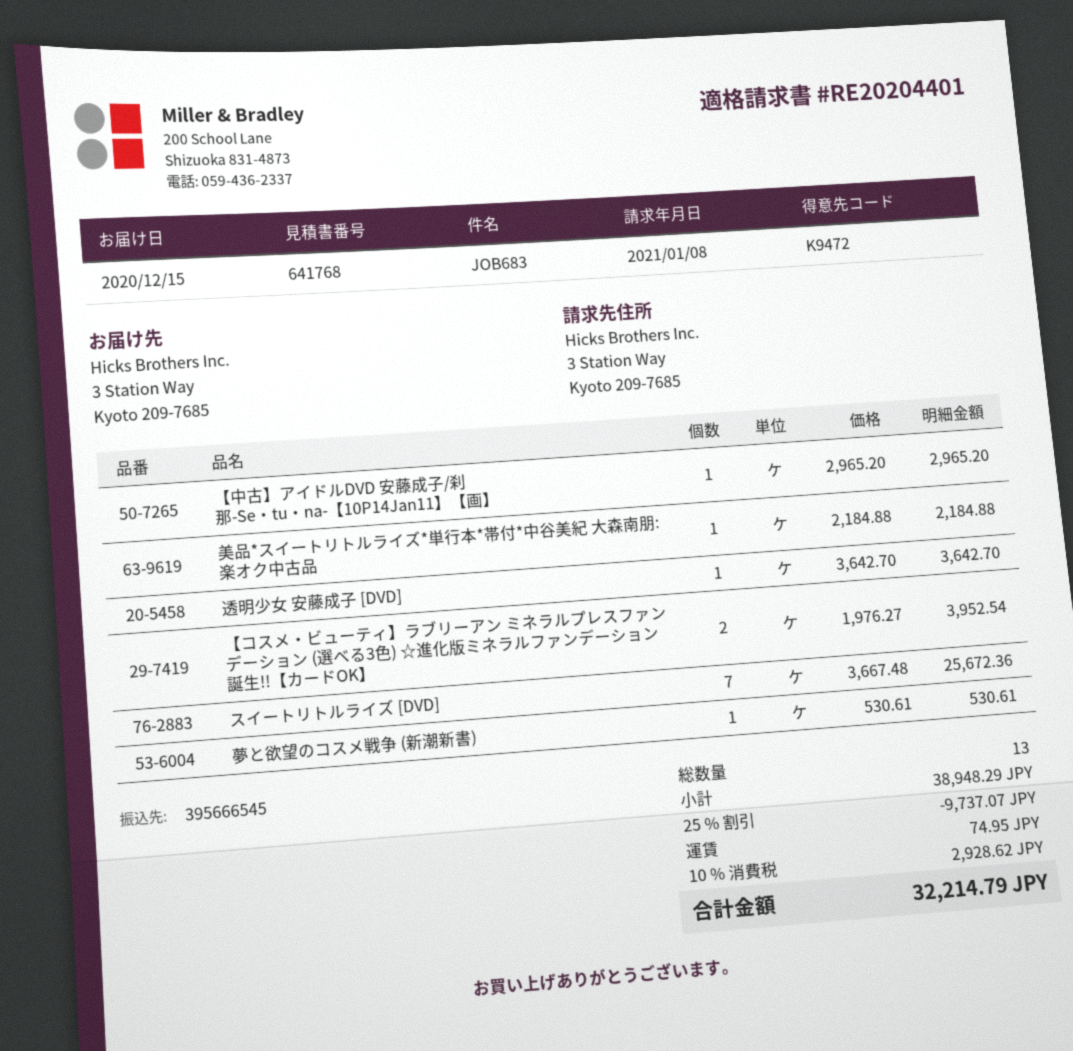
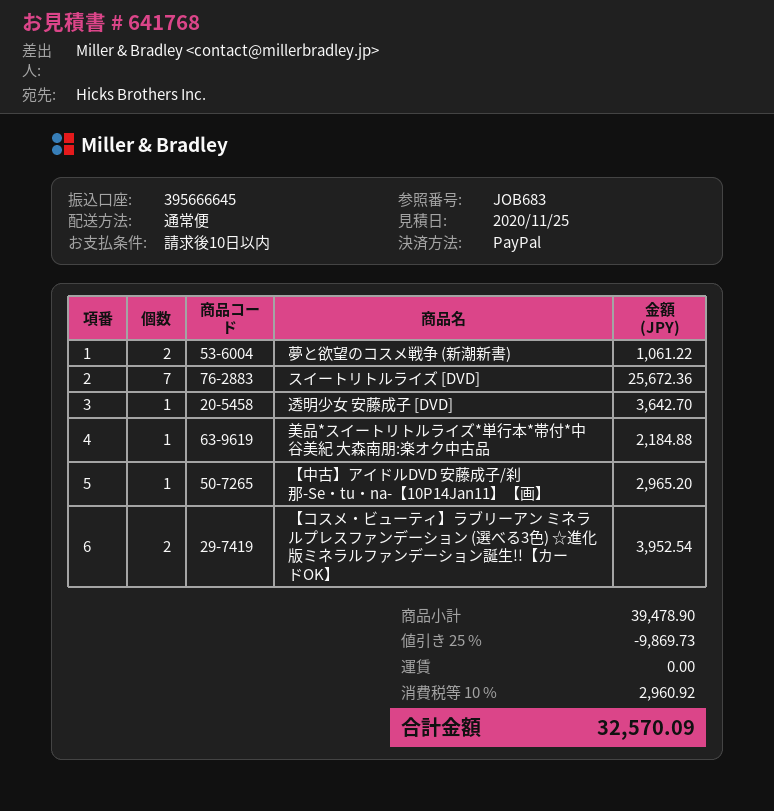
bank account: 395666545 -> 395666645
夢と欲望のコスメ戦争 (新潮新書): 1 for 530.61 -> 2 for 1061.22
subtotal: 38948.29 -> 39478.90
discount: 25% = 9737.07 -> 25% = 9869.73
shipping: 74.95 -> 0.00
tax: 10% = 2928.62 -> 10% = 2960.92
total: 32214.79 -> 32570.09

